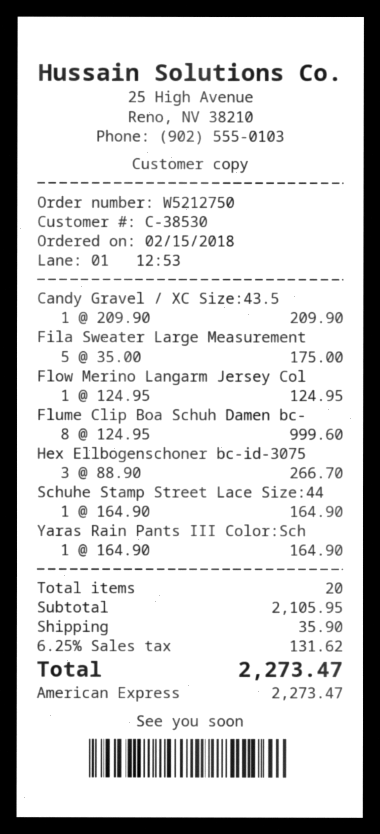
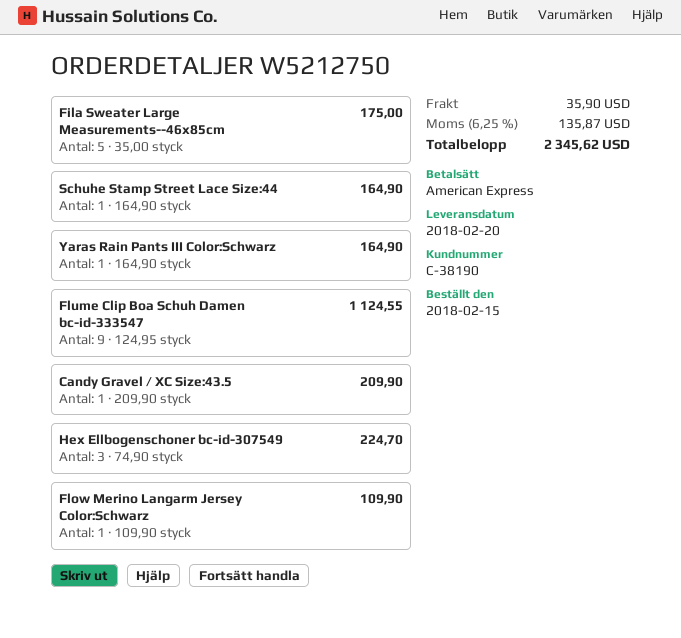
customer number: C-38530 -> C-38190
Flow Merino Langarm Jersey Col: 1 x 124.95 = 124.95 -> 1 x 109.90 = 109.90
Flume Clip Boa Schuh Damen bc-: 8 x 124.95 = 999.60 -> 9 x 124.95 = 1124.55
Hex Ellbogenschoner bc-id-3075: 3 x 88.90 = 266.70 -> 3 x 74.90 = 224.70
tax: 6.25% = 131.62 -> 6.25% = 135.87
total: 2273.47 -> 2345.62

